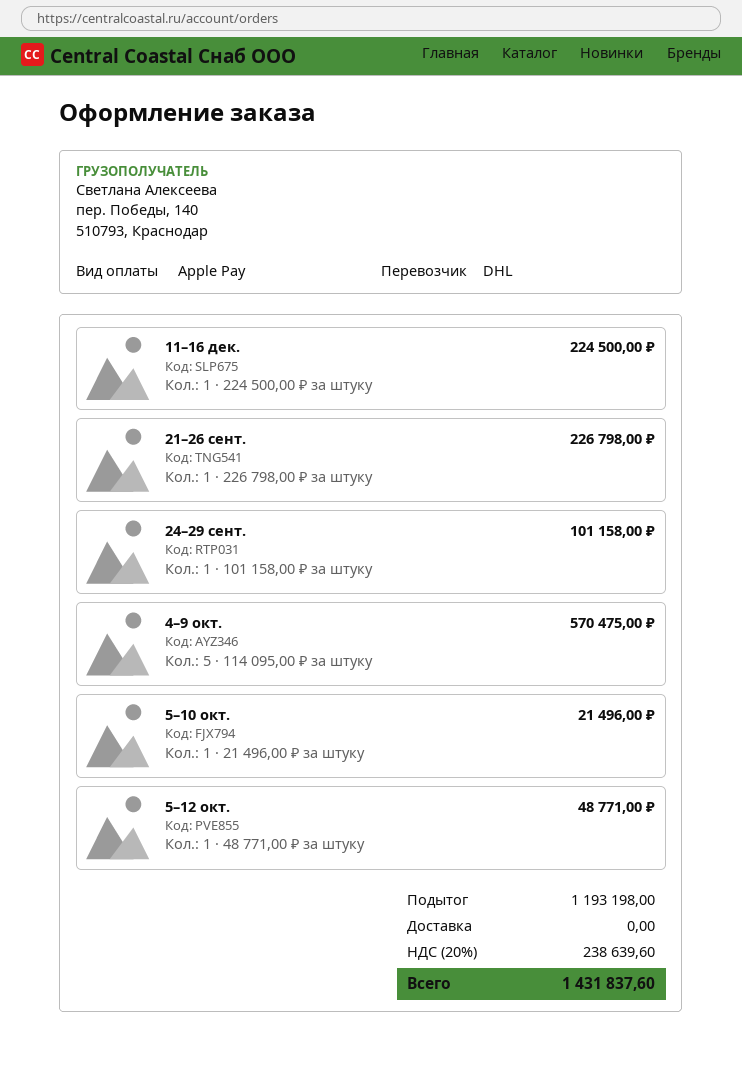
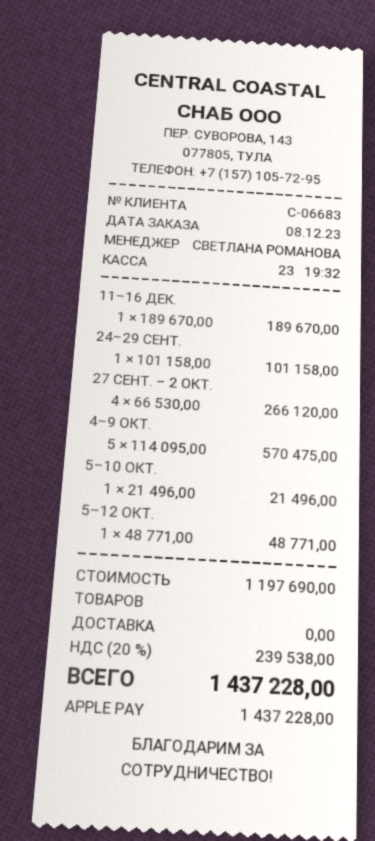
11–16 дек.: 1 x 224500.00 = 224500.00 -> 1 x 189670.00 = 189670.00
21–26 сент.: 1 x 226798.00 = 226798.00 -> none
27 СЕНТ. – 2 ОКТ.: none -> 4 x 66530.00 = 266120.00
subtotal: 1193198.00 -> 1197690.00
tax: 20% = 238639.60 -> 20% = 239538.00
total: 1431837.60 -> 1437228.00

